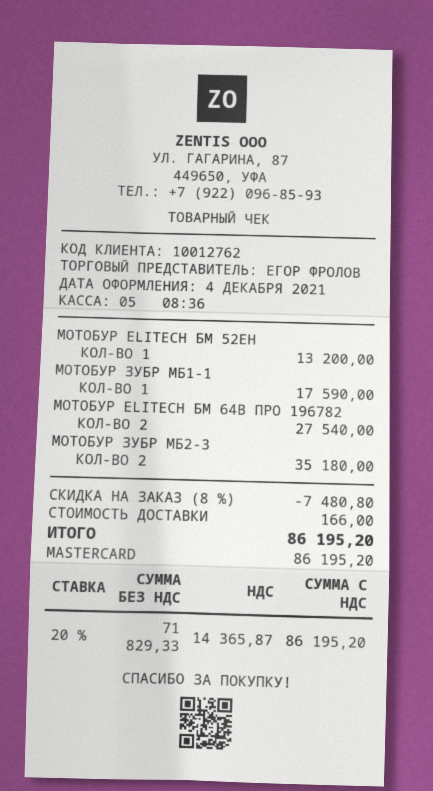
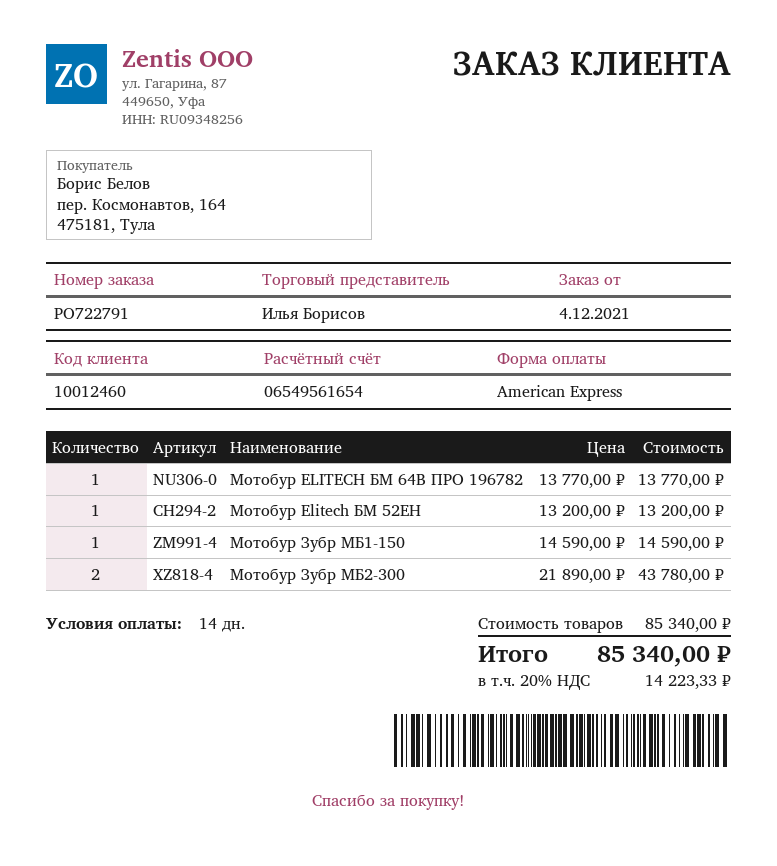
customer number: 10012762 -> 10012460
sales rep: ЕГОР ФРОЛОВ -> Илья Борисов
payment method: Mastercard -> American Express
МОТОБУР ЗУБР МБ1-1: 1 for 17590.00 -> 1 for 14590.00
МОТОБУР ELITECH БМ 64В ПРО 196782: 2 for 27540.00 -> 1 for 13770.00
МОТОБУР ЗУБР МБ2-3: 2 for 35180.00 -> 2 for 43780.00
discount: 8% = 7480.80 -> none
shipping: 166.00 -> none
tax: 20% = 14365.87 -> 20% = 14223.33
total: 86195.20 -> 85340.00

